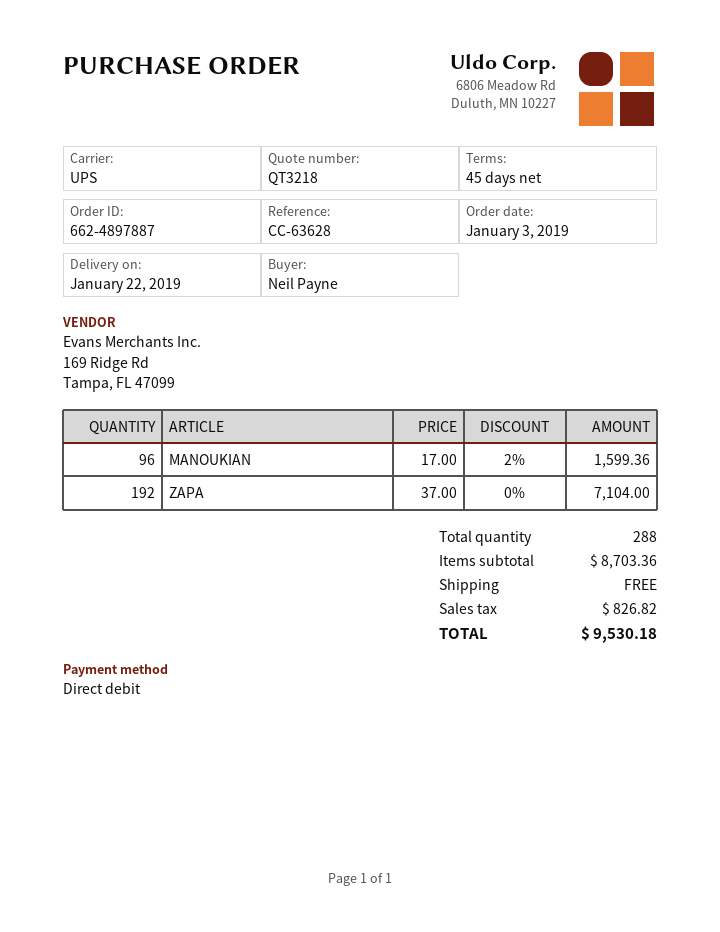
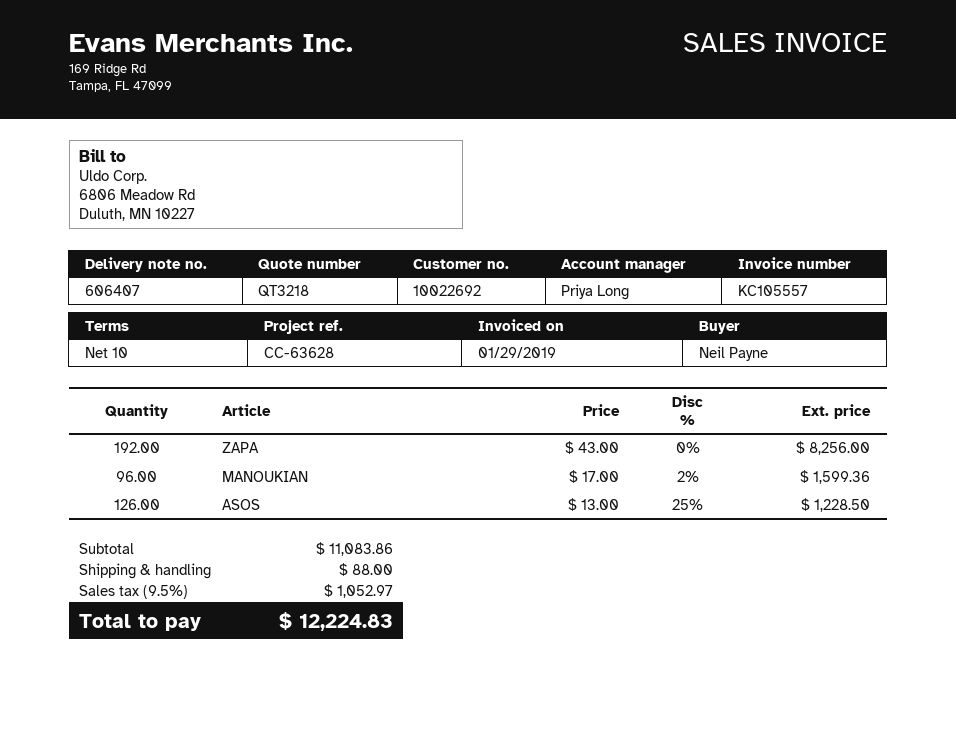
payment terms: 45 days -> 10 days
ZAPA: 192 x 37.00 = 7104.00 -> 192 x 43.00 = 8256.00
ASOS: none -> 126 x 13.00 - 25% = 1228.50
subtotal: 8703.36 -> 11083.86
shipping: 0.00 -> 88.00
tax: 826.82 -> 1052.97
total: 9530.18 -> 12224.83

